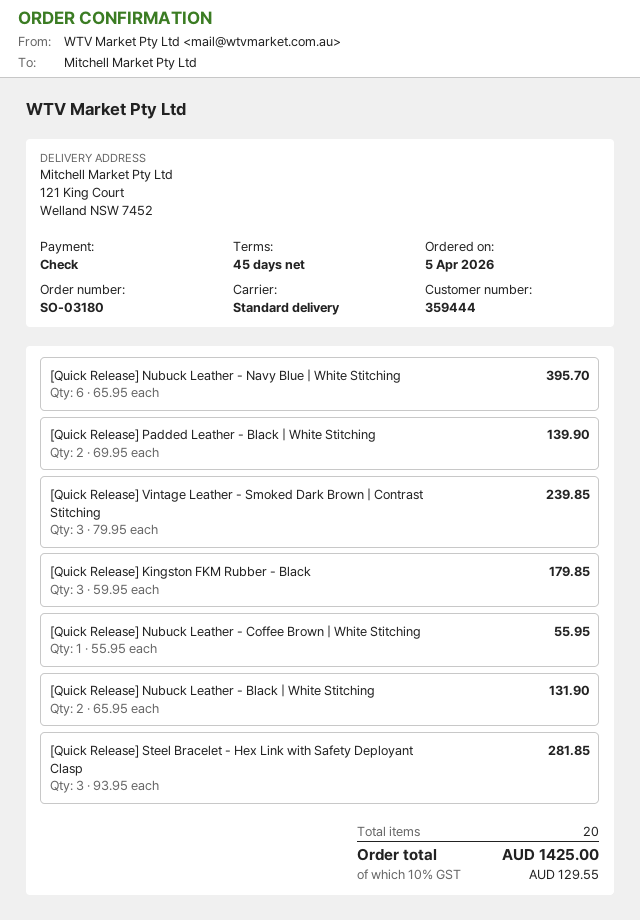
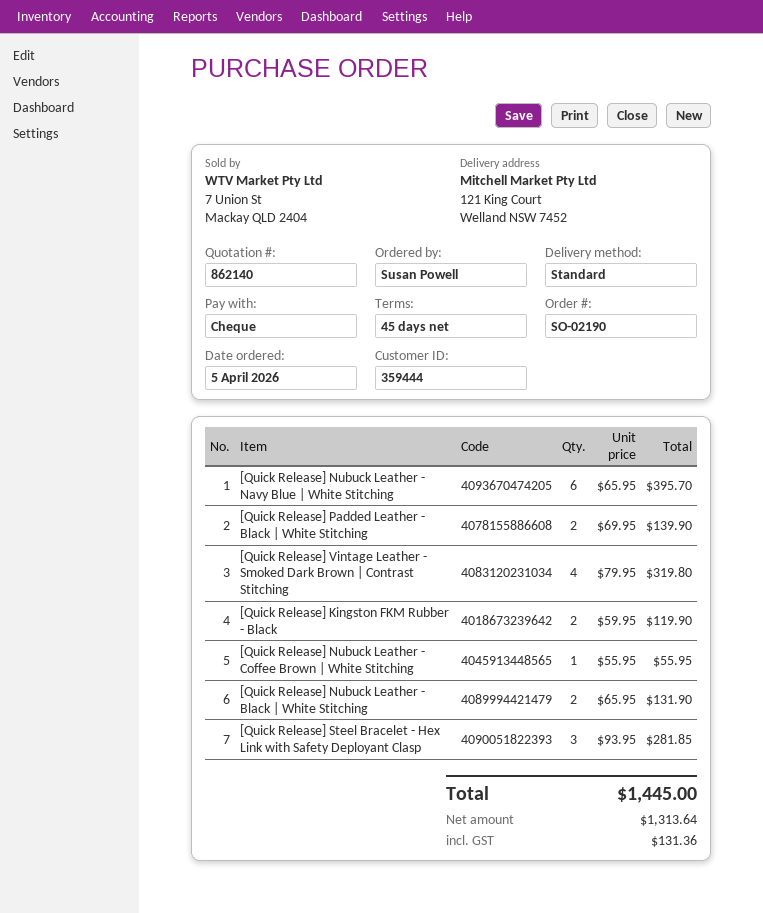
order number: SO-03180 -> SO-02190
[Quick Release] Vintage Leather - Smoked Dark Brown | Contrast Stitching: 3 x 79.95 = 239.85 -> 4 x 79.95 = 319.80
[Quick Release] Kingston FKM Rubber - Black: 3 x 59.95 = 179.85 -> 2 x 59.95 = 119.90
tax: 129.55 -> 131.36
total: 1425.00 -> 1445.00

